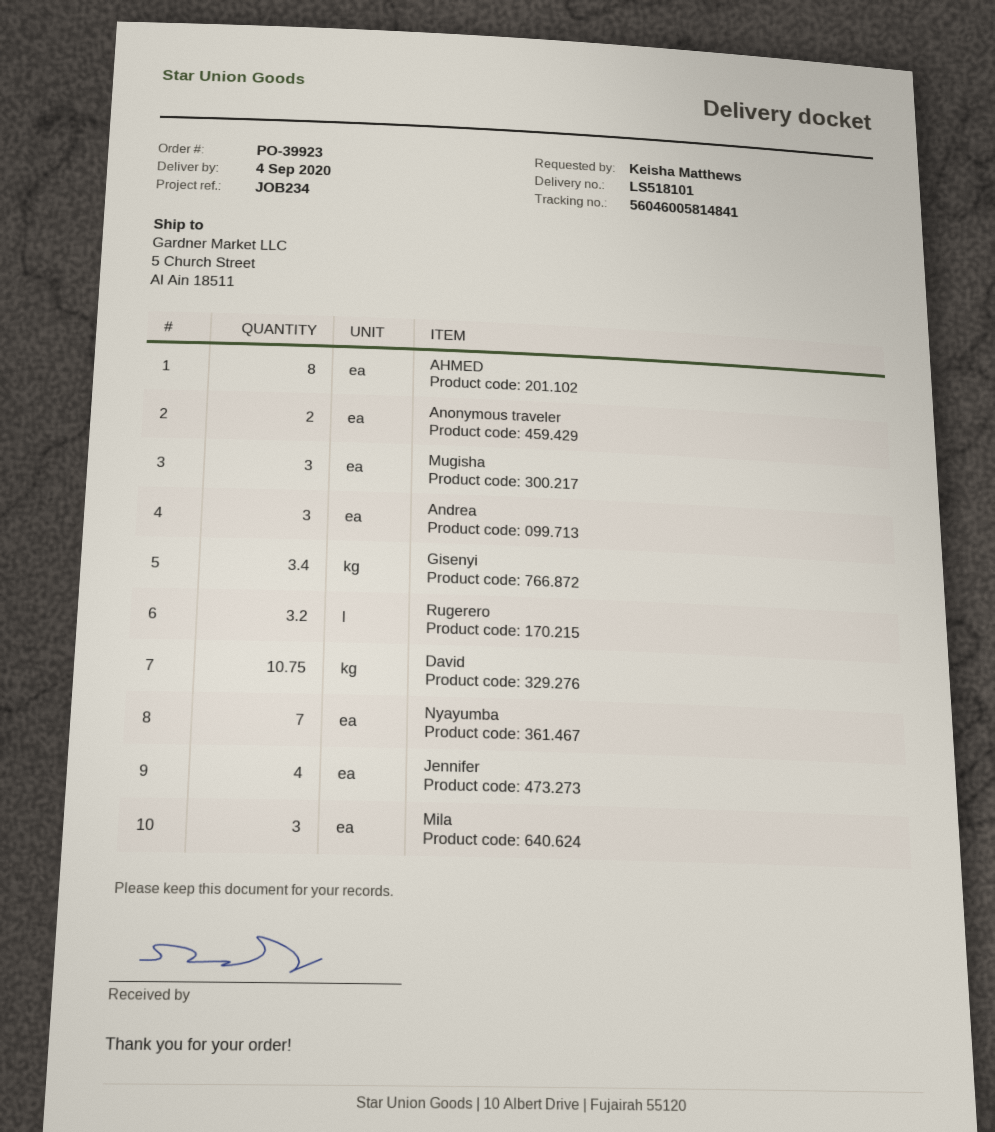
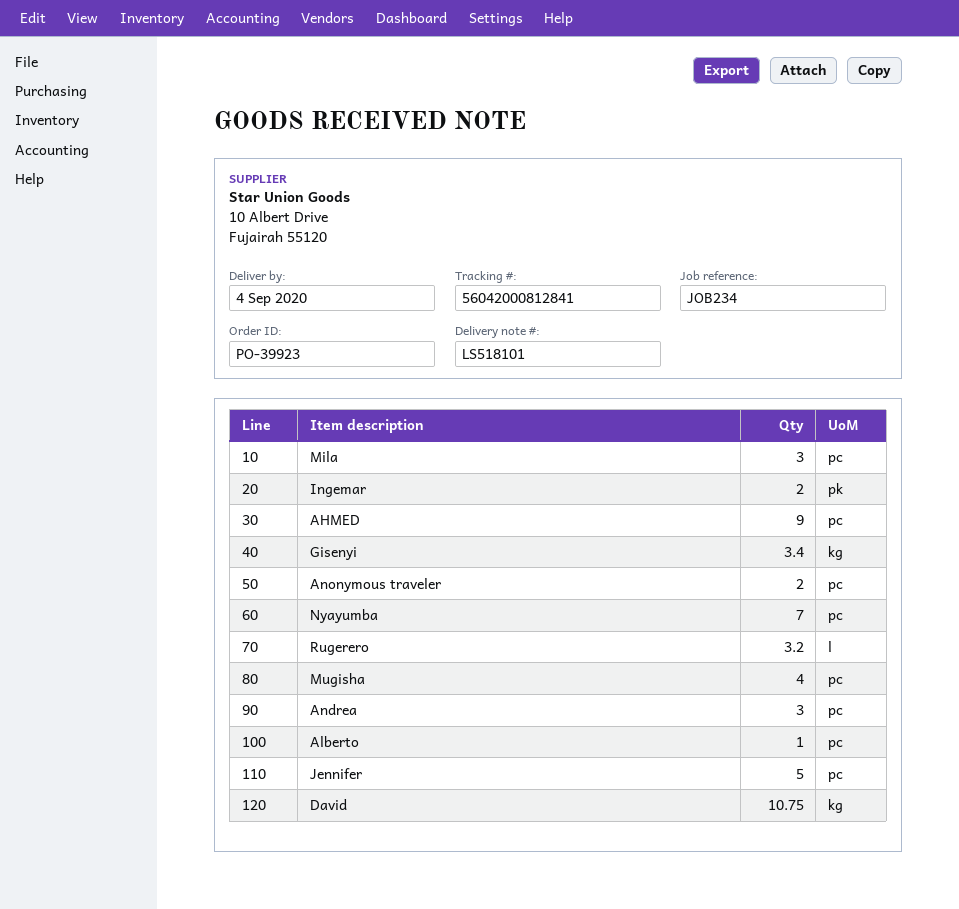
tracking number: 56046005814841 -> 56042000812841
AHMED: 8 -> 9
Mugisha: 3 -> 4
Jennifer: 4 -> 5
Ingemar: none -> 2
Alberto: none -> 1

